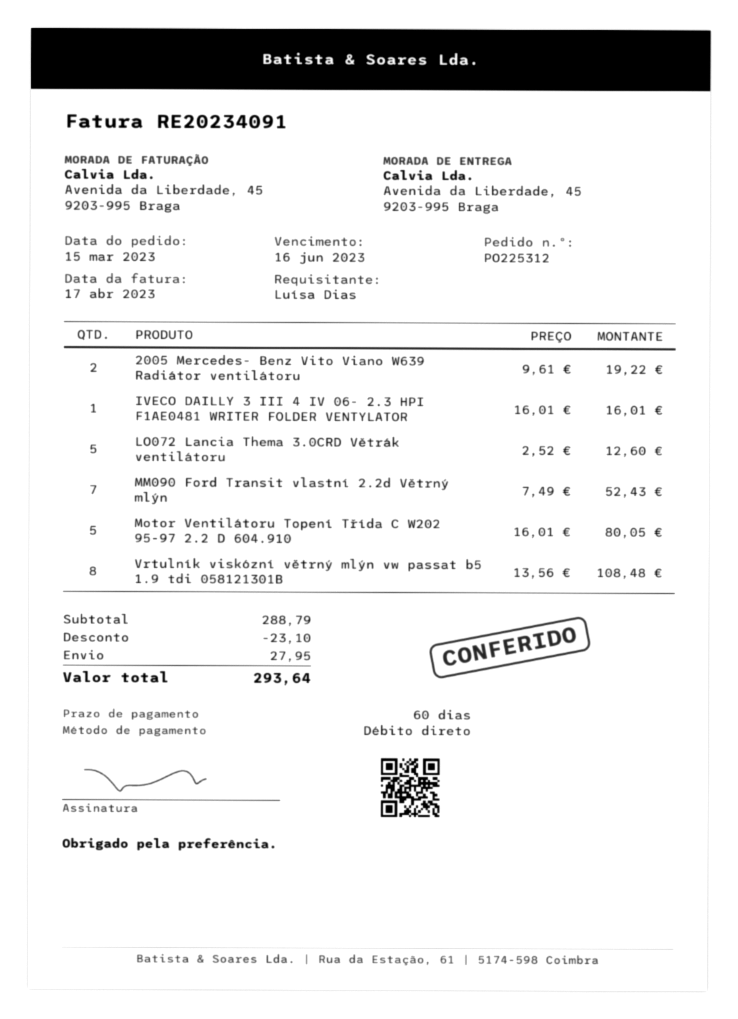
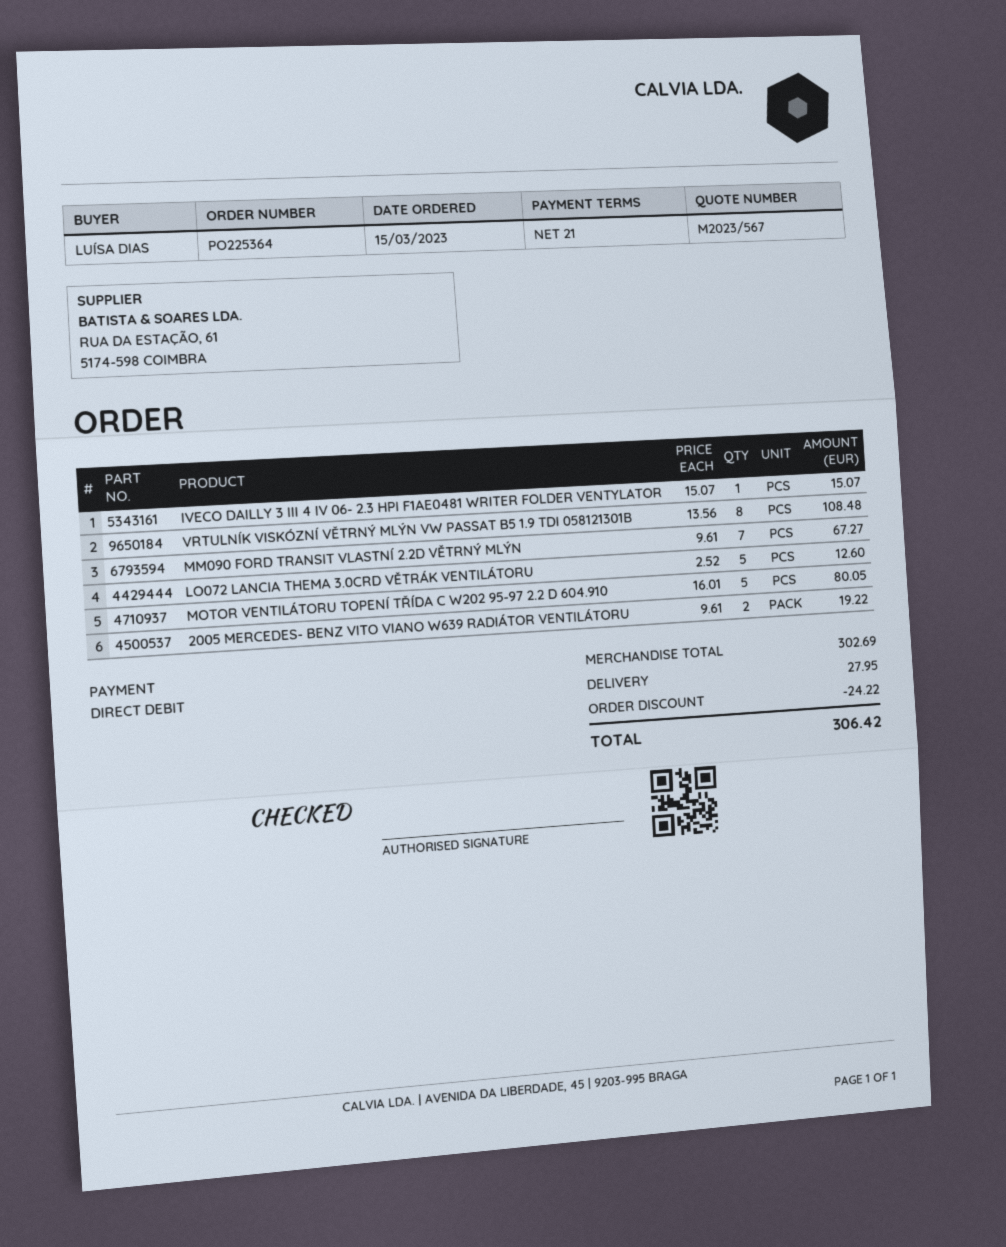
order number: PO225312 -> PO225364
payment terms: 60 days -> 21 days
IVECO DAILLY 3 III 4 IV 06- 2.3 HPI F1AE0481 WRITER FOLDER VENTYLATOR: 1 x 16.01 = 16.01 -> 1 x 15.07 = 15.07
MM090 Ford Transit vlastní 2.2d Větrný mlýn: 7 x 7.49 = 52.43 -> 7 x 9.61 = 67.27
subtotal: 288.79 -> 302.69
discount: 23.10 -> 24.22
total: 293.64 -> 306.42

